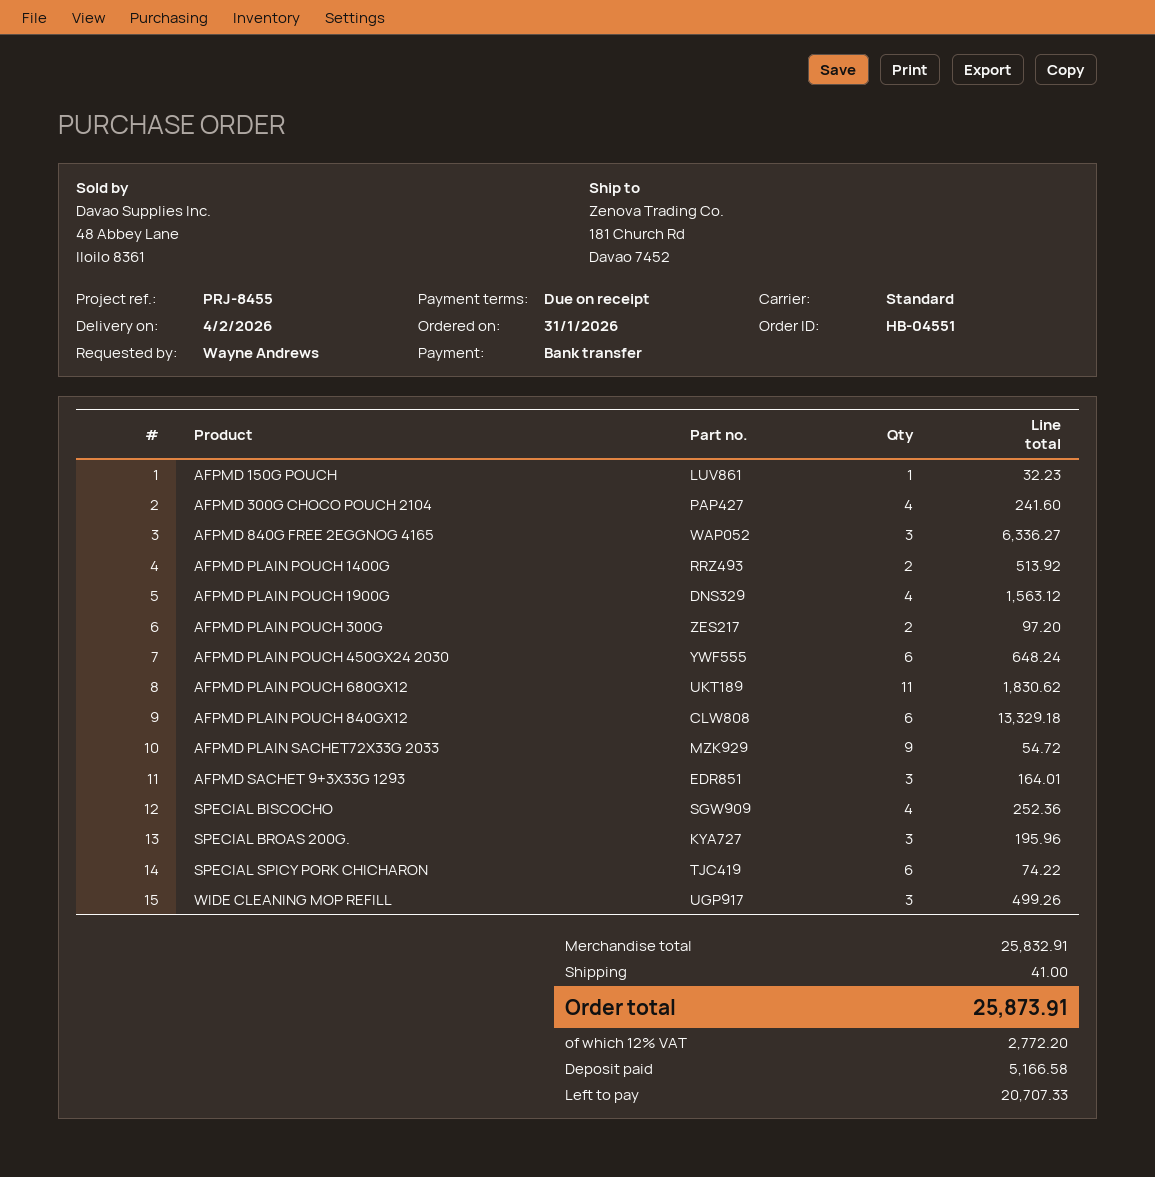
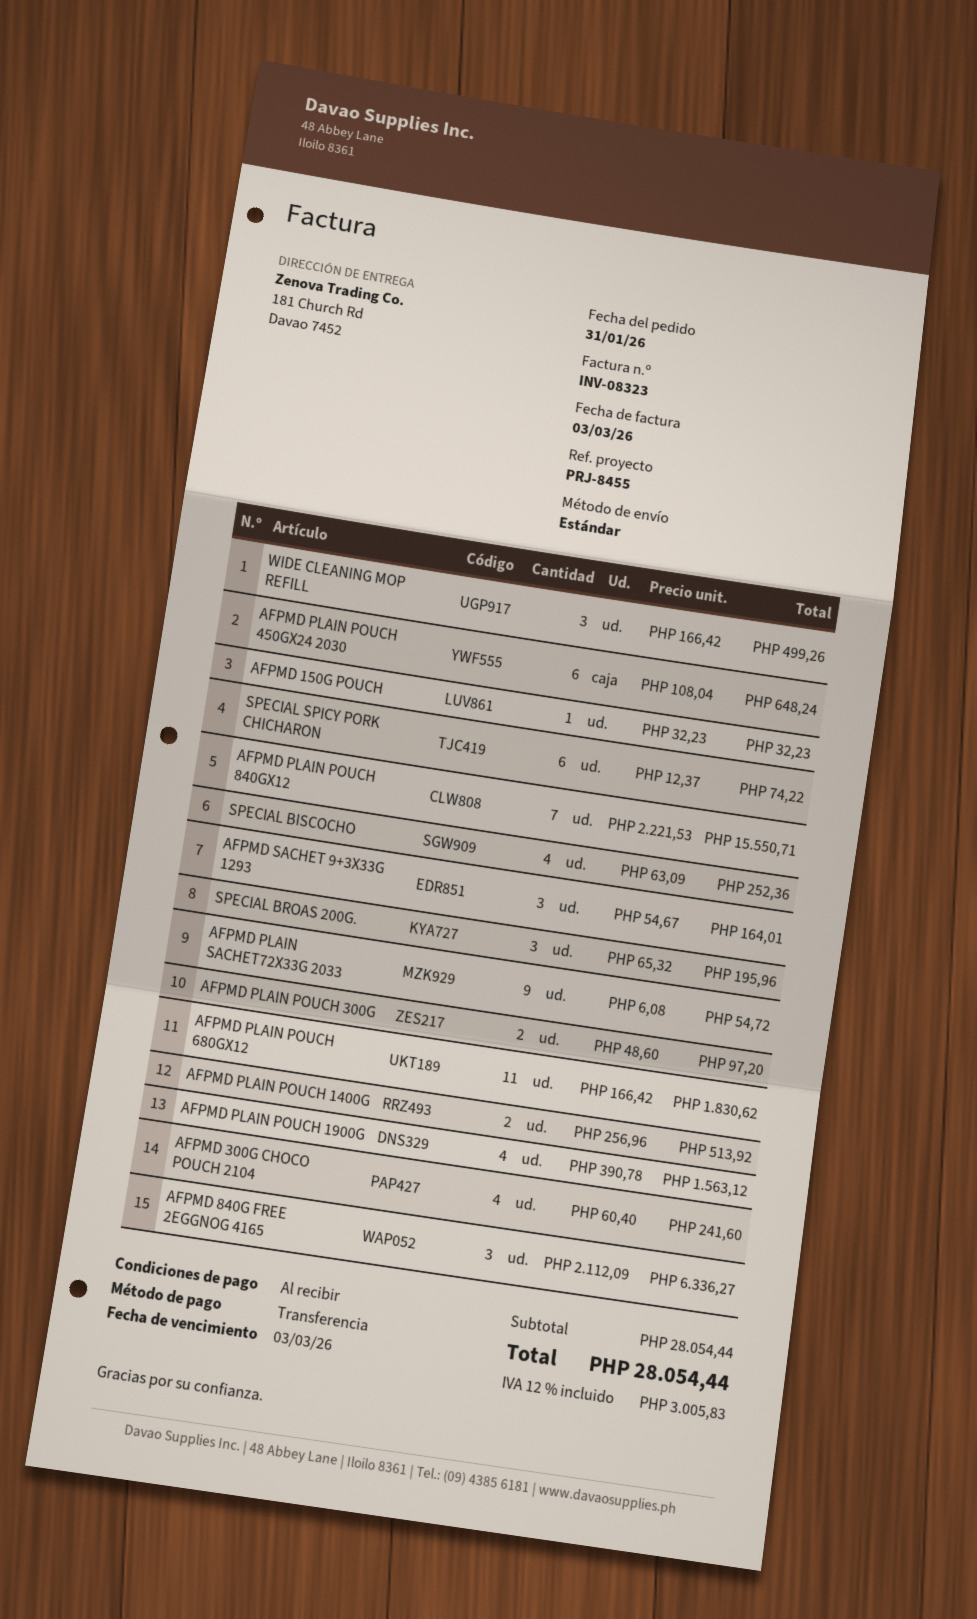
AFPMD PLAIN POUCH 840GX12: 6 for 13329.18 -> 7 for 15550.71
subtotal: 25832.91 -> 28054.44
shipping: 41.00 -> none
tax: 12% = 2772.20 -> 12% = 3005.83
total: 25873.91 -> 28054.44

